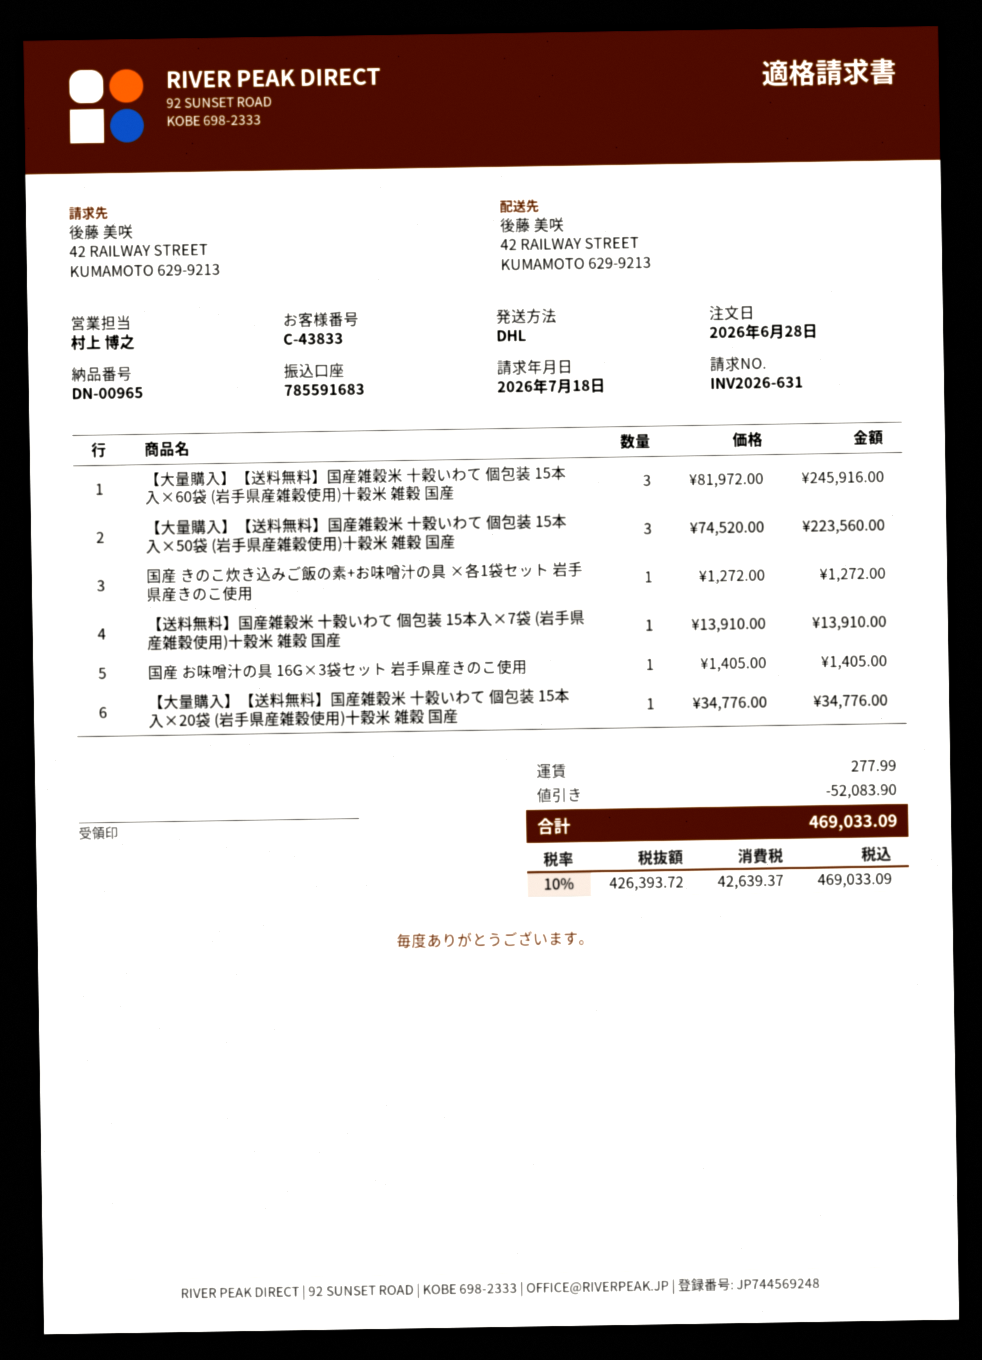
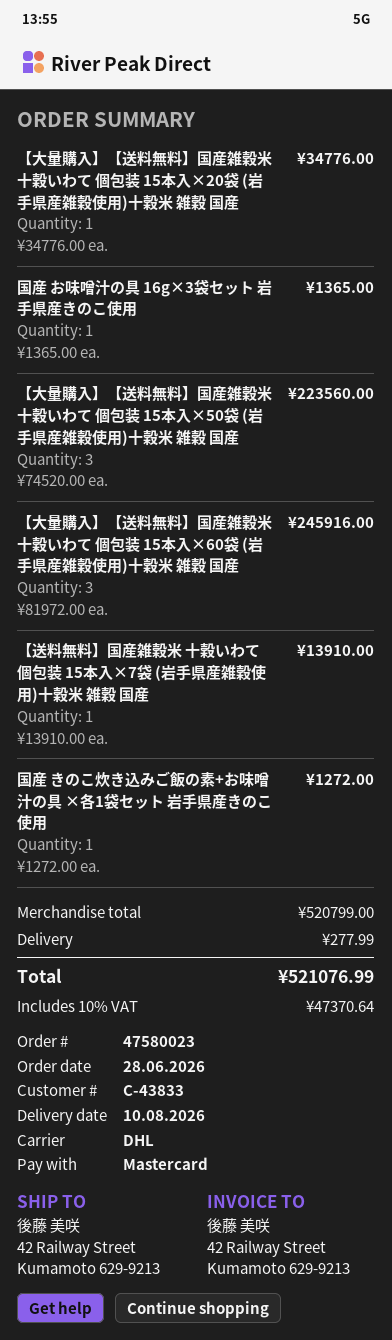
国産 お味噌汁の具 16G×3袋セット 岩手県産きのこ使用: 1 x 1405.00 = 1405.00 -> 1 x 1365.00 = 1365.00
discount: 52083.90 -> none
tax: 10% = 42639.37 -> 10% = 47370.64
total: 469033.09 -> 521076.99

